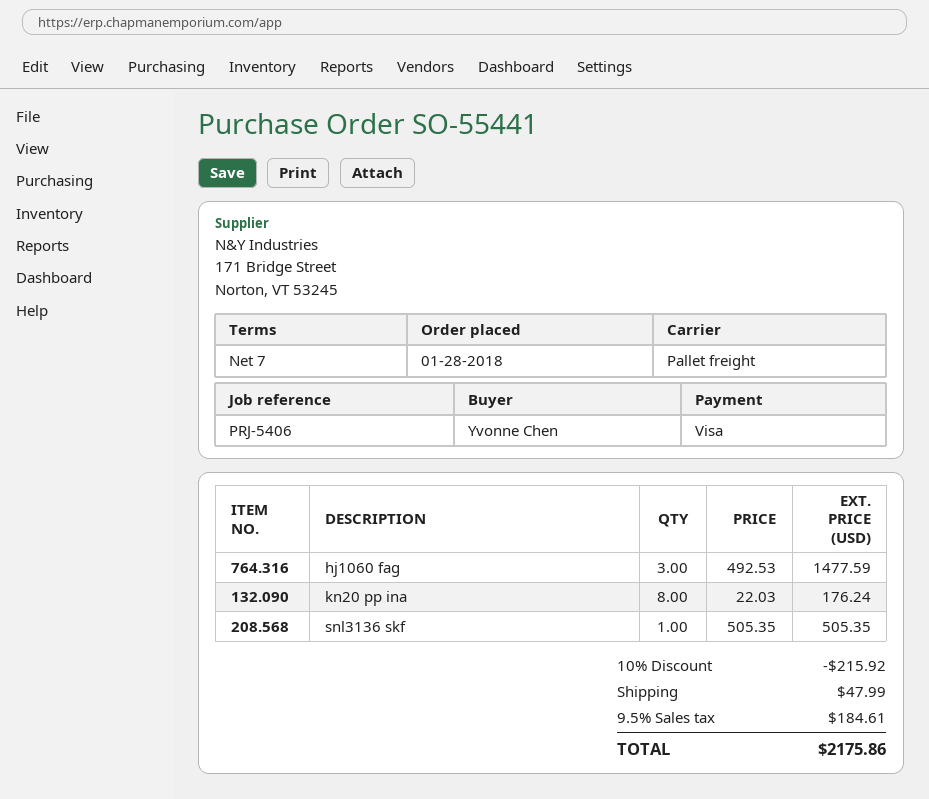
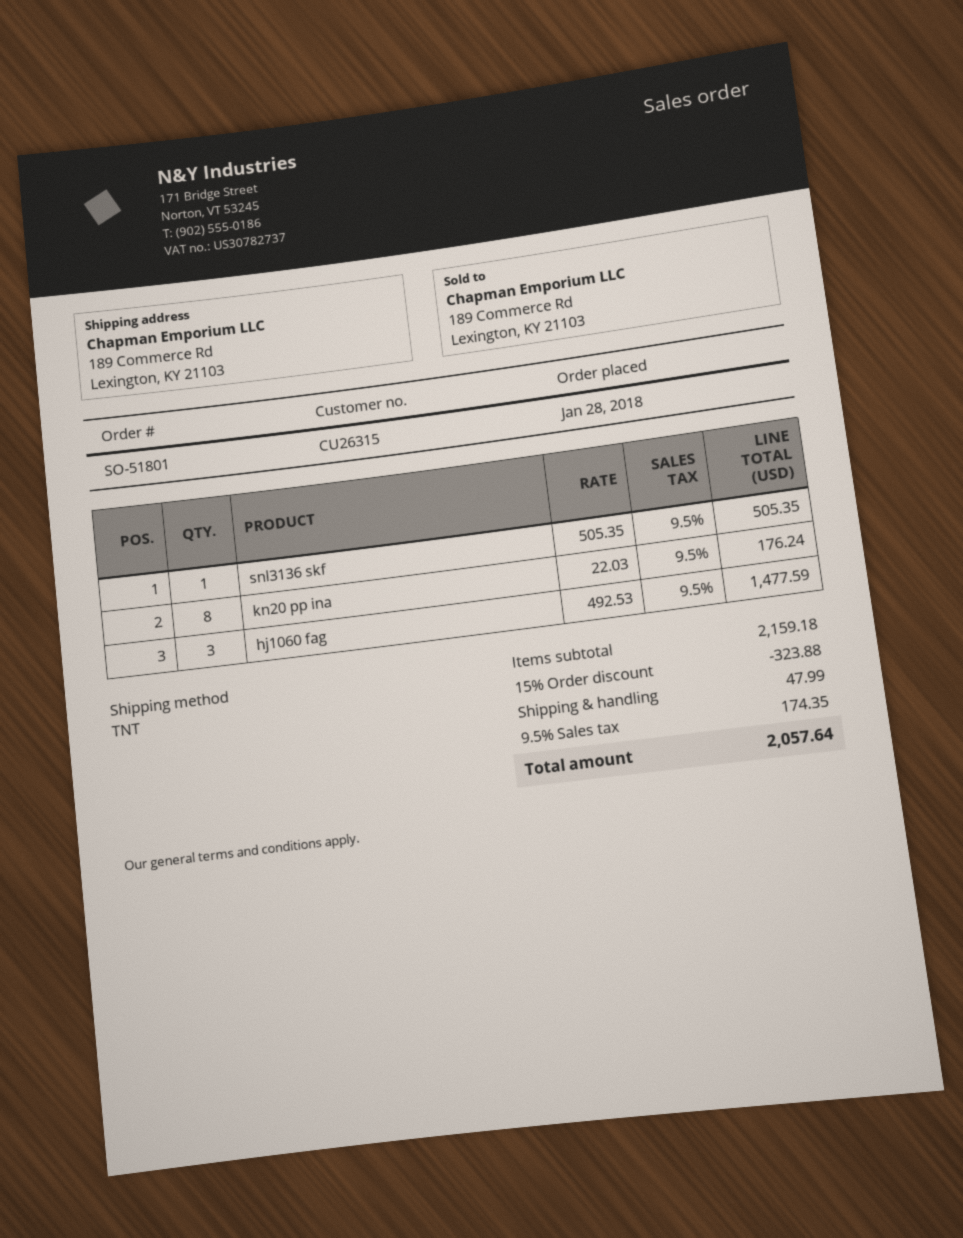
order number: SO-55441 -> SO-51801
shipping method: pallet freight -> TNT
discount: 10% = 215.92 -> 15% = 323.88
tax: 9.5% = 184.61 -> 9.5% = 174.35
total: 2175.86 -> 2057.64

